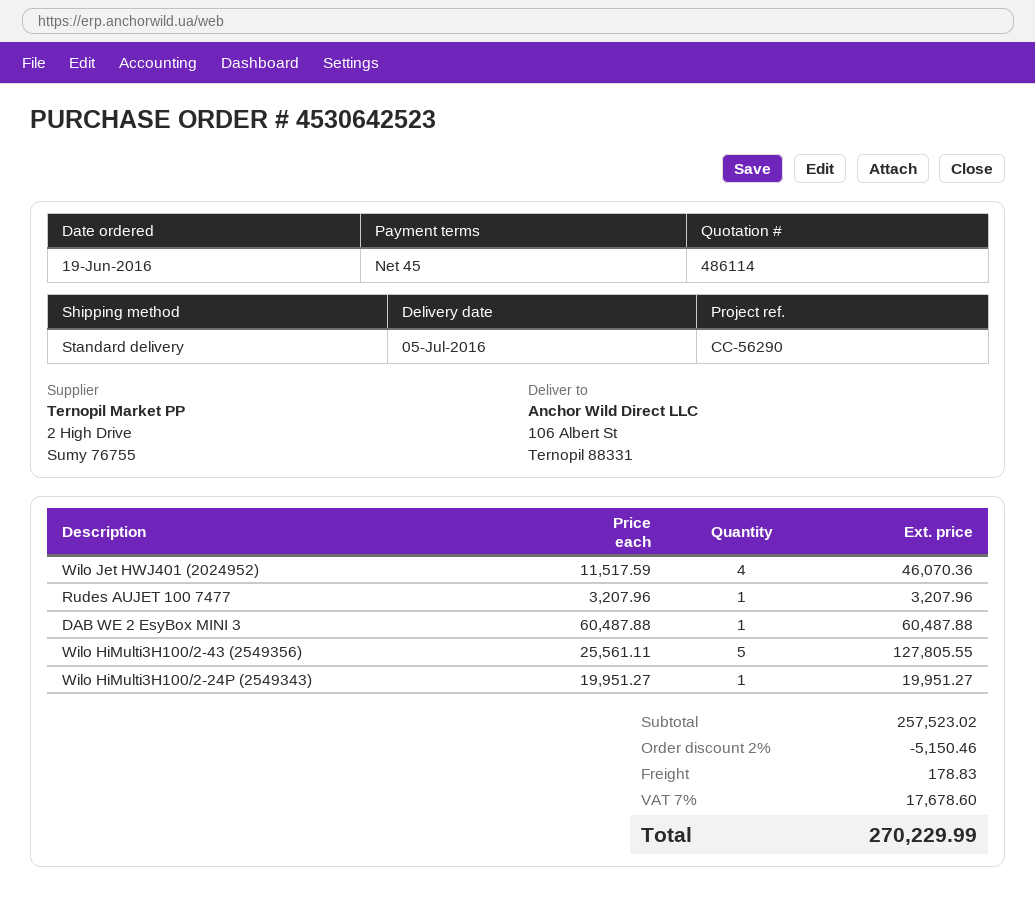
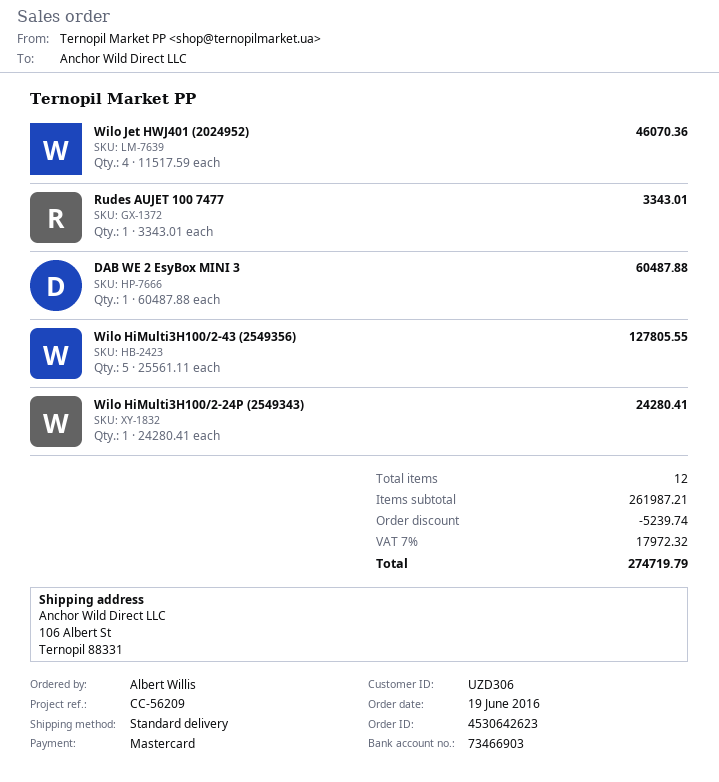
order number: 4530642523 -> 4530642623
reference: CC-56290 -> CC-56209
Rudes AUJET 100 7477: 1 x 3207.96 = 3207.96 -> 1 x 3343.01 = 3343.01
Wilo HiMulti3H100/2-24P (2549343): 1 x 19951.27 = 19951.27 -> 1 x 24280.41 = 24280.41
subtotal: 257523.02 -> 261987.21
discount: 5150.46 -> 5239.74
shipping: 178.83 -> none
tax: 7% = 17678.60 -> 7% = 17972.32
total: 270229.99 -> 274719.79

